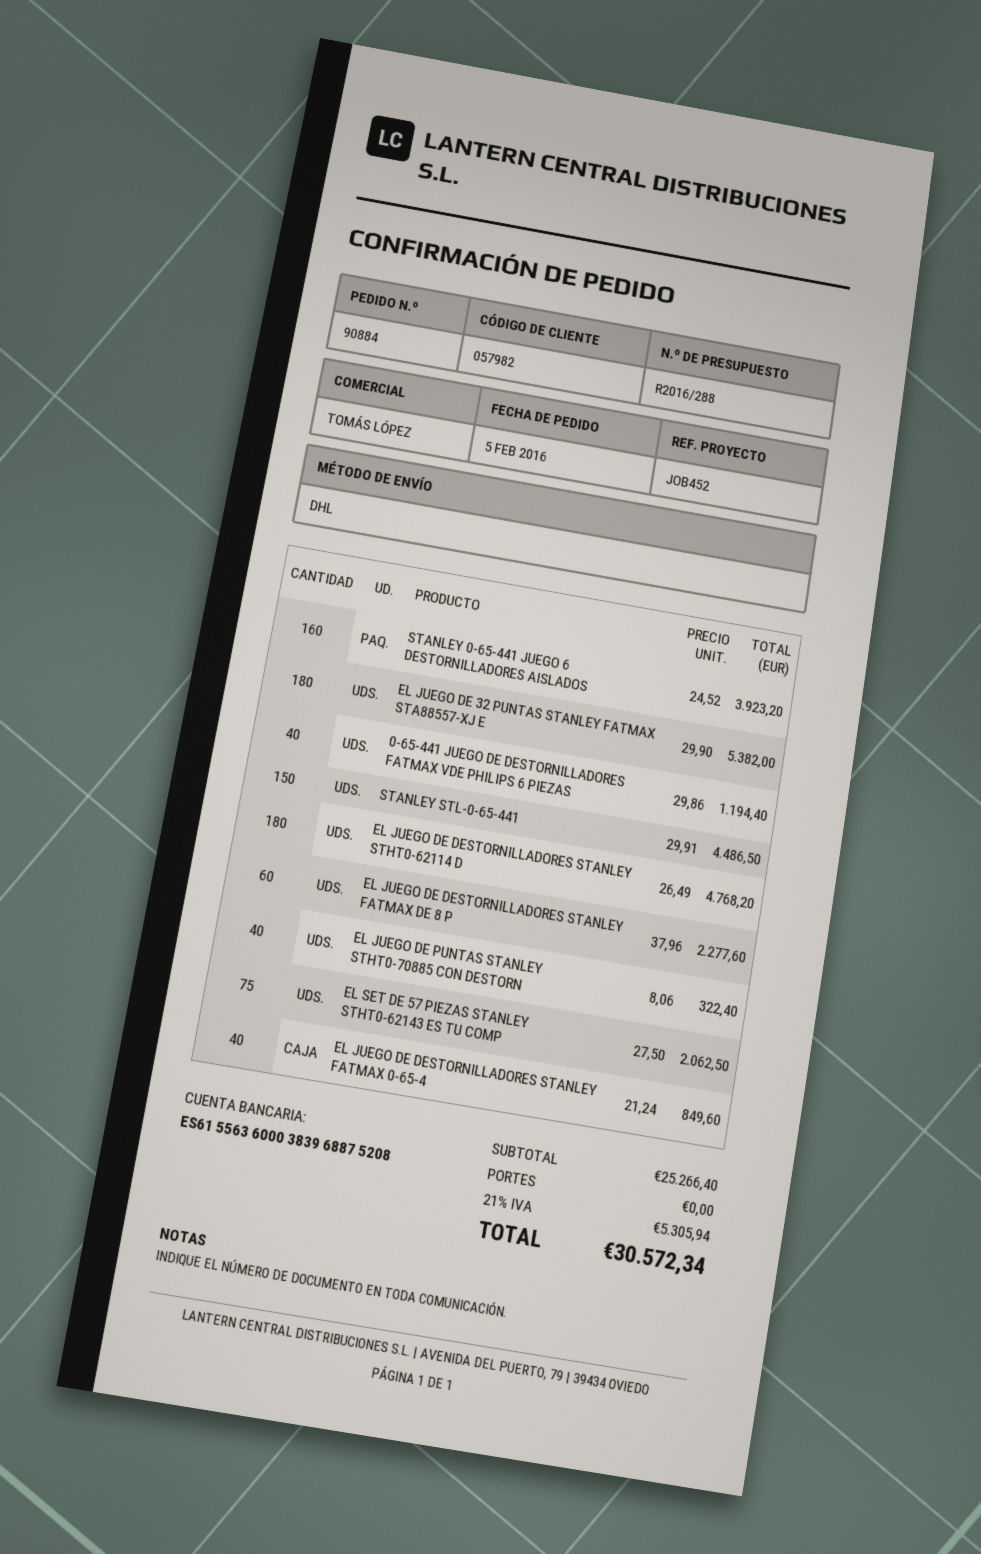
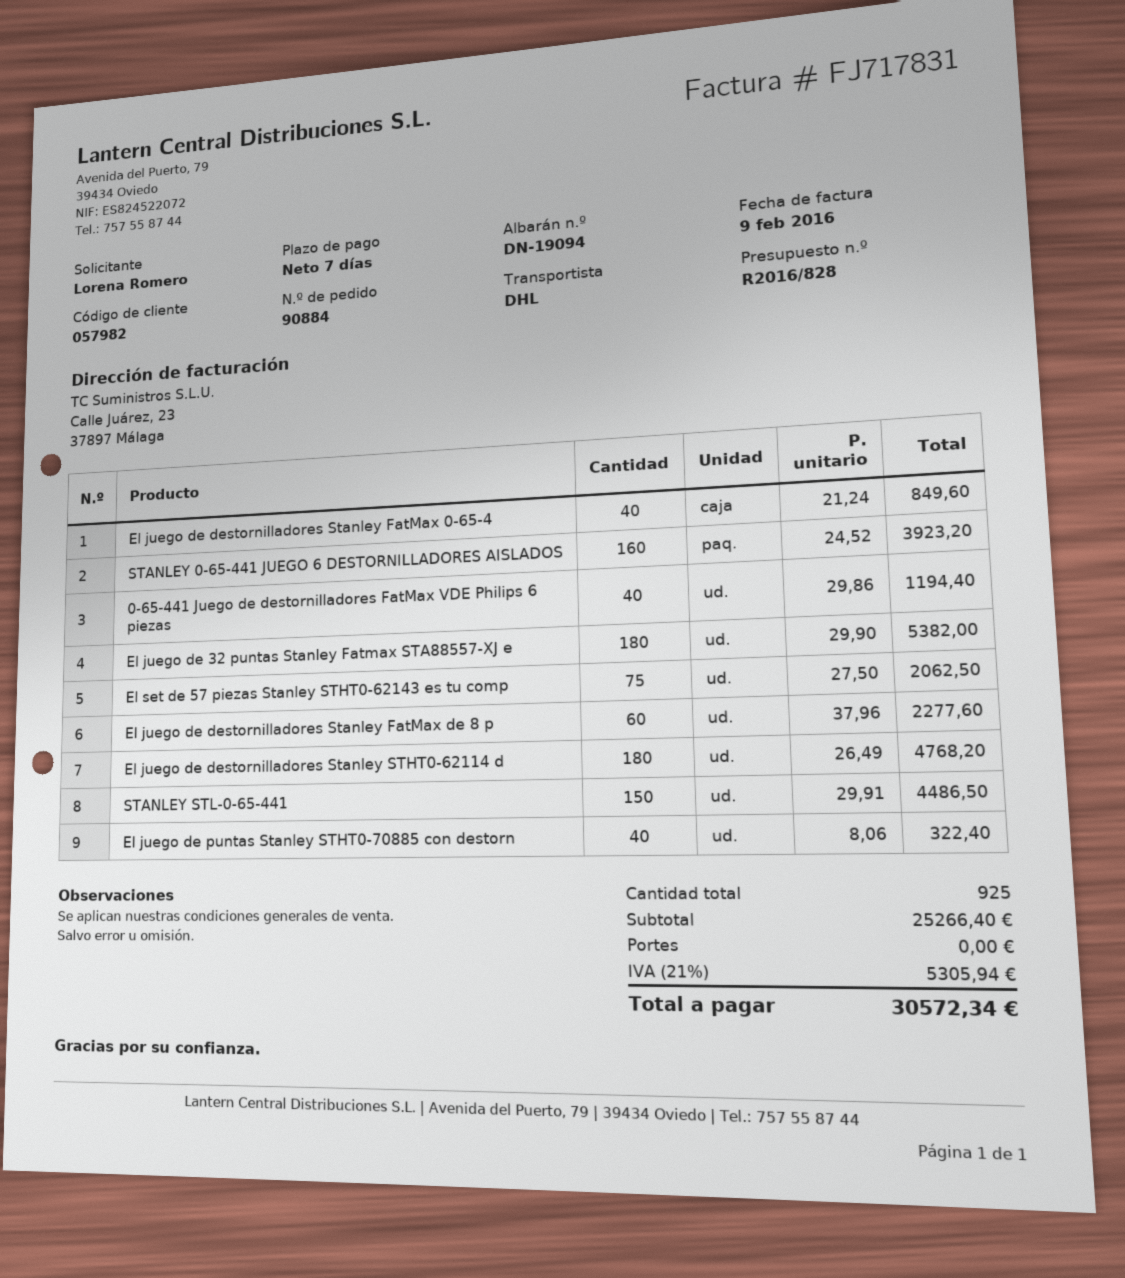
quote number: R2016/288 -> R2016/828

